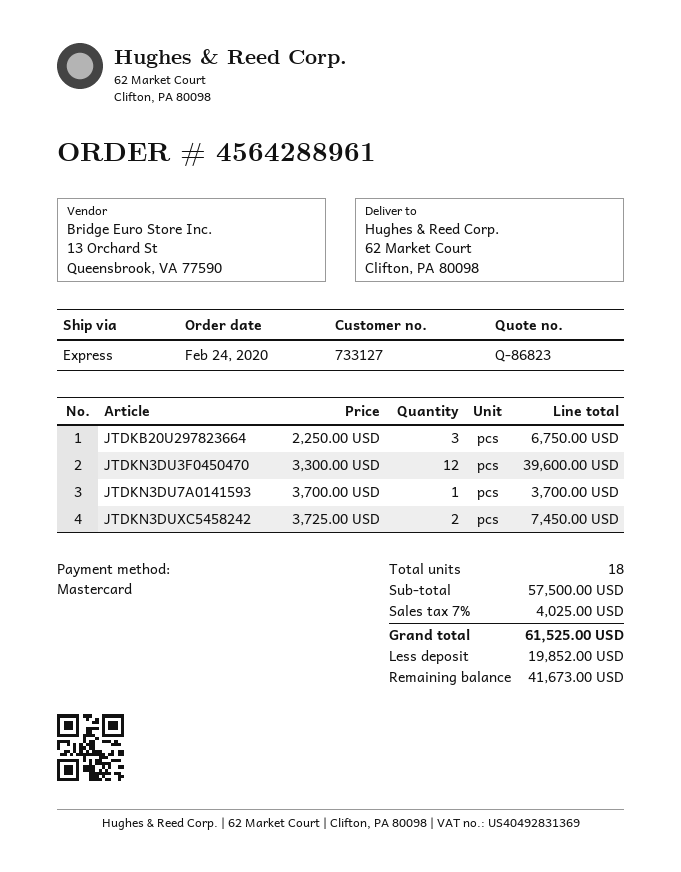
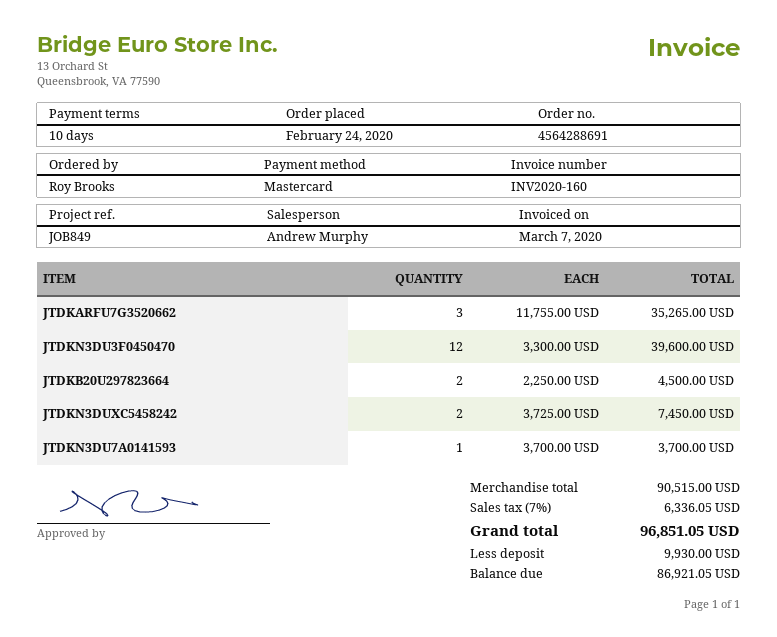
order number: 4564288961 -> 4564288691
JTDKB20U297823664: 3 x 2250.00 = 6750.00 -> 2 x 2250.00 = 4500.00
JTDKARFU7G3520662: none -> 3 x 11755.00 = 35265.00
subtotal: 57500.00 -> 90515.00
tax: 7% = 4025.00 -> 7% = 6336.05
total: 61525.00 -> 96851.05
deposit: 19852.00 -> 9930.00
balance: 41673.00 -> 86921.05

